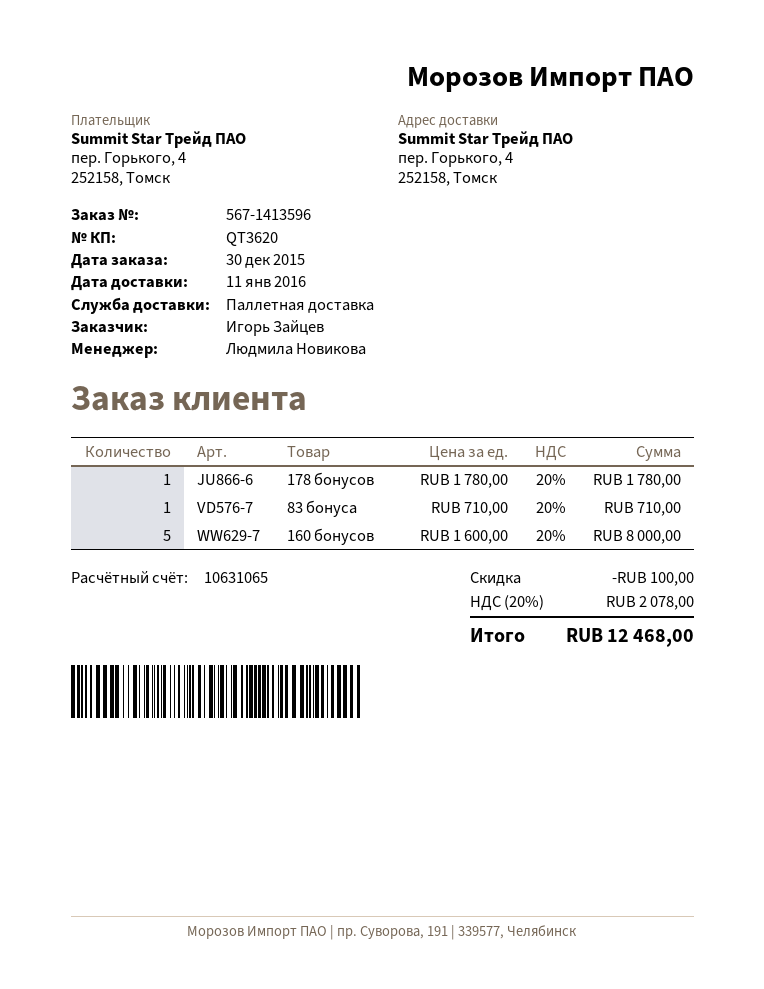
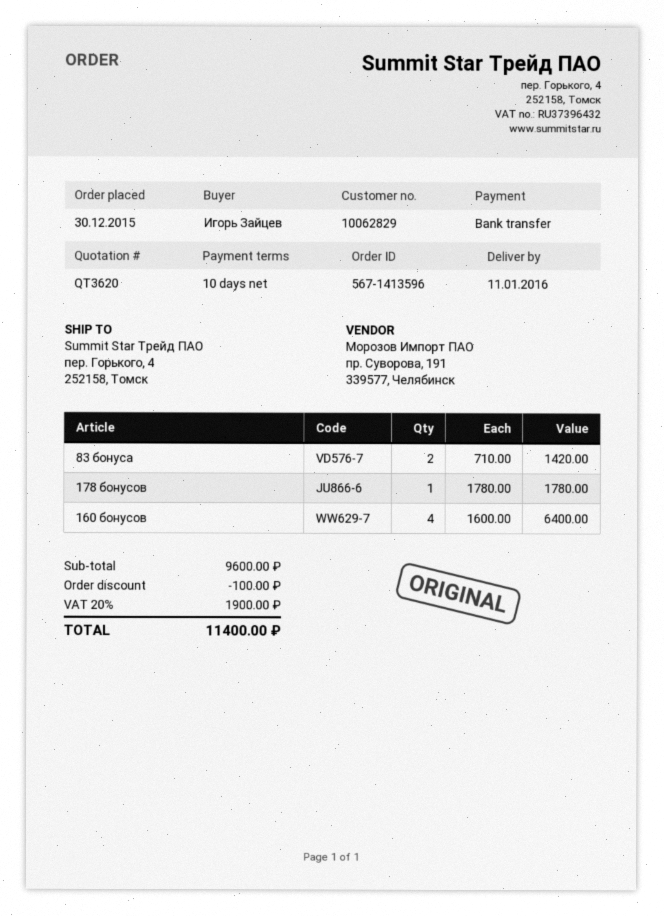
83 бонуса: 1 x 710.00 = 710.00 -> 2 x 710.00 = 1420.00
160 бонусов: 5 x 1600.00 = 8000.00 -> 4 x 1600.00 = 6400.00
tax: 20% = 2078.00 -> 20% = 1900.00
total: 12468.00 -> 11400.00

